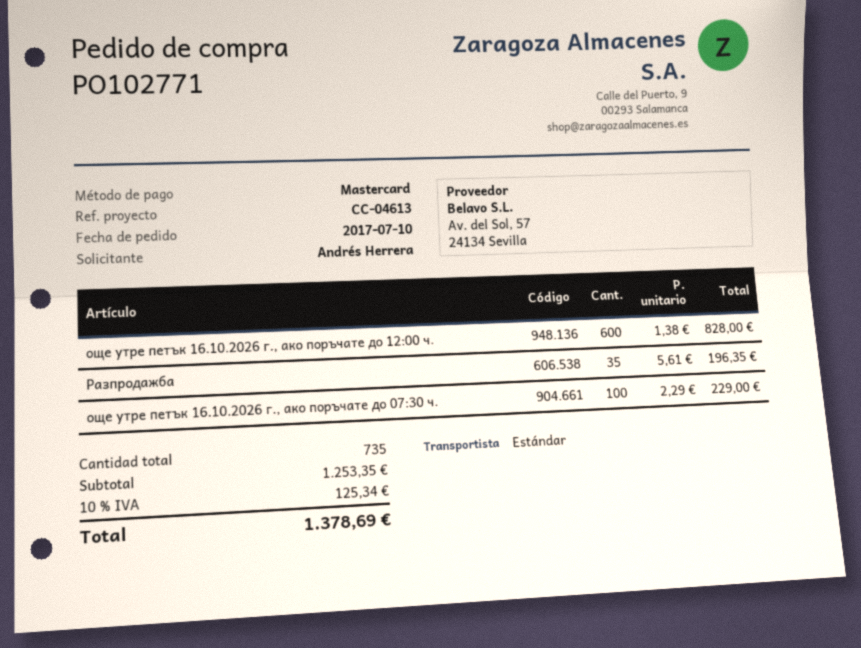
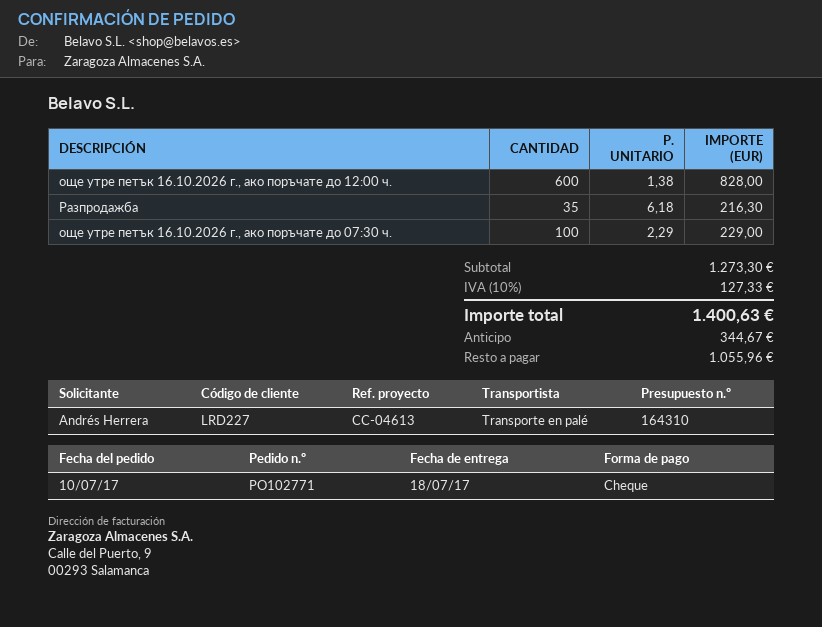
payment method: Mastercard -> cheque
shipping method: standard -> pallet freight
Разпродажба: 35 x 5.61 = 196.35 -> 35 x 6.18 = 216.30
subtotal: 1253.35 -> 1273.30
tax: 10% = 125.34 -> 10% = 127.33
total: 1378.69 -> 1400.63

